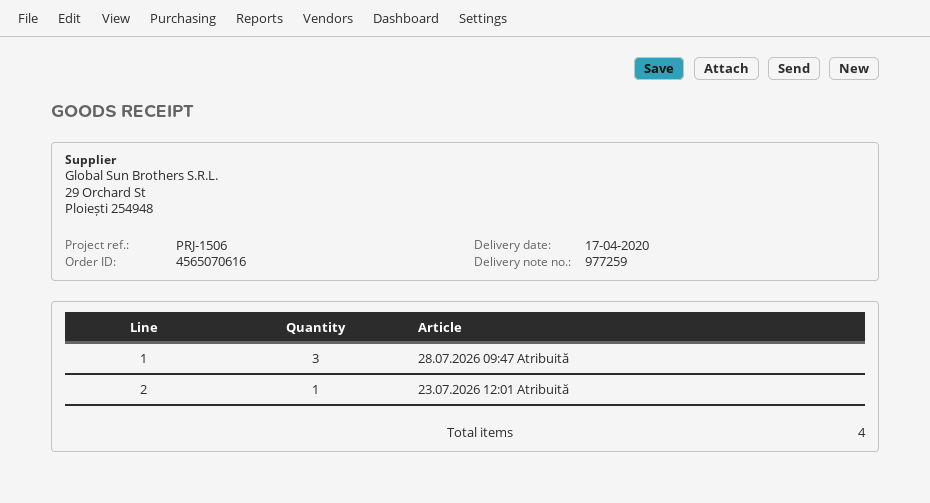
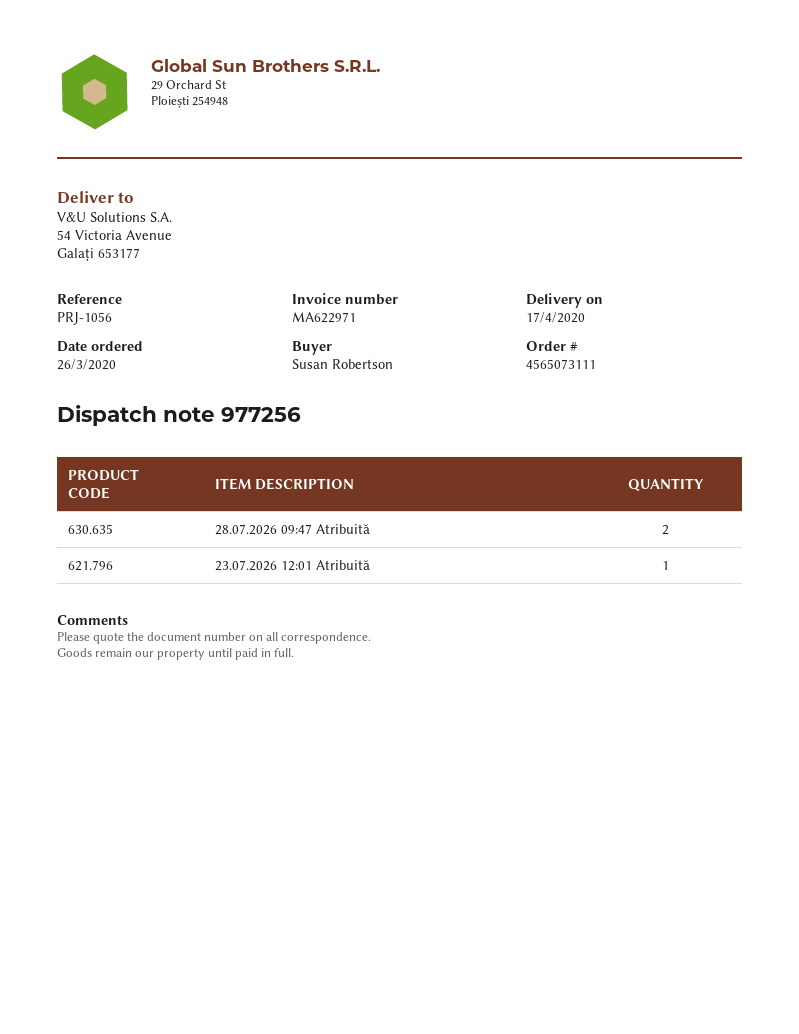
order number: 4565070616 -> 4565073111
delivery note number: 977259 -> 977256
reference: PRJ-1506 -> PRJ-1056
28.07.2026 09:47 Atribuită: 3 -> 2

